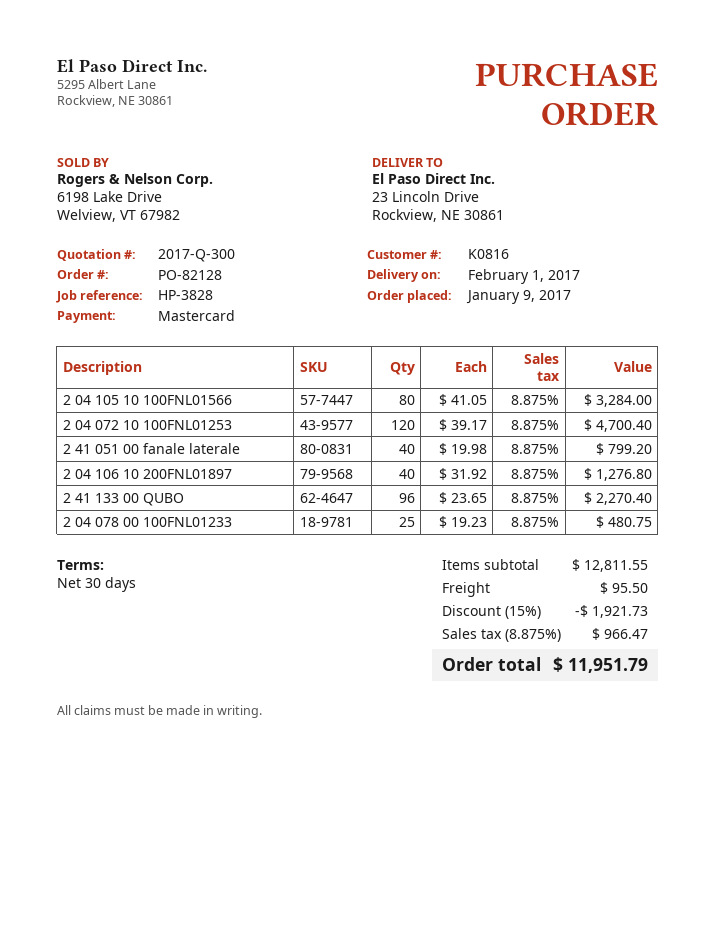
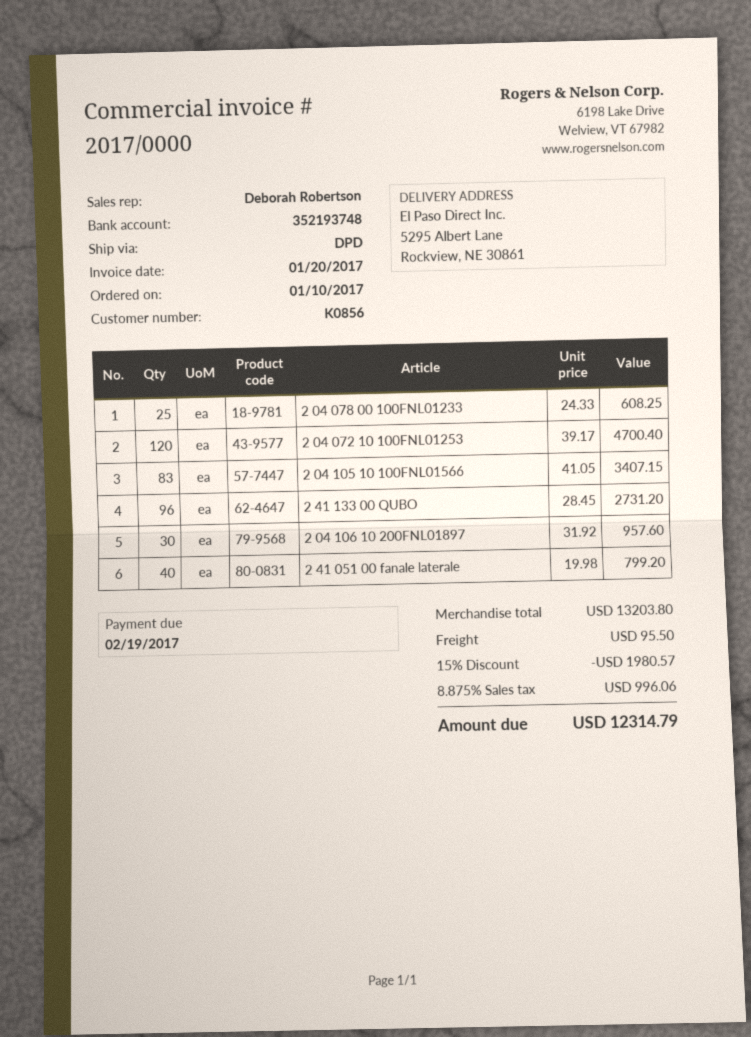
order date: 2017-01-09 -> 2017-01-10
customer number: K0816 -> K0856
ship to: 23 Lincoln Drive, Rockview, NE 30861 -> 5295 Albert Lane, Rockview, NE 30861
2 04 105 10 100FNL01566: 80 x 41.05 = 3284.00 -> 83 x 41.05 = 3407.15
2 04 106 10 200FNL01897: 40 x 31.92 = 1276.80 -> 30 x 31.92 = 957.60
2 41 133 00 QUBO: 96 x 23.65 = 2270.40 -> 96 x 28.45 = 2731.20
2 04 078 00 100FNL01233: 25 x 19.23 = 480.75 -> 25 x 24.33 = 608.25
subtotal: 12811.55 -> 13203.80
discount: 15% = 1921.73 -> 15% = 1980.57
tax: 8.875% = 966.47 -> 8.875% = 996.06
total: 11951.79 -> 12314.79

